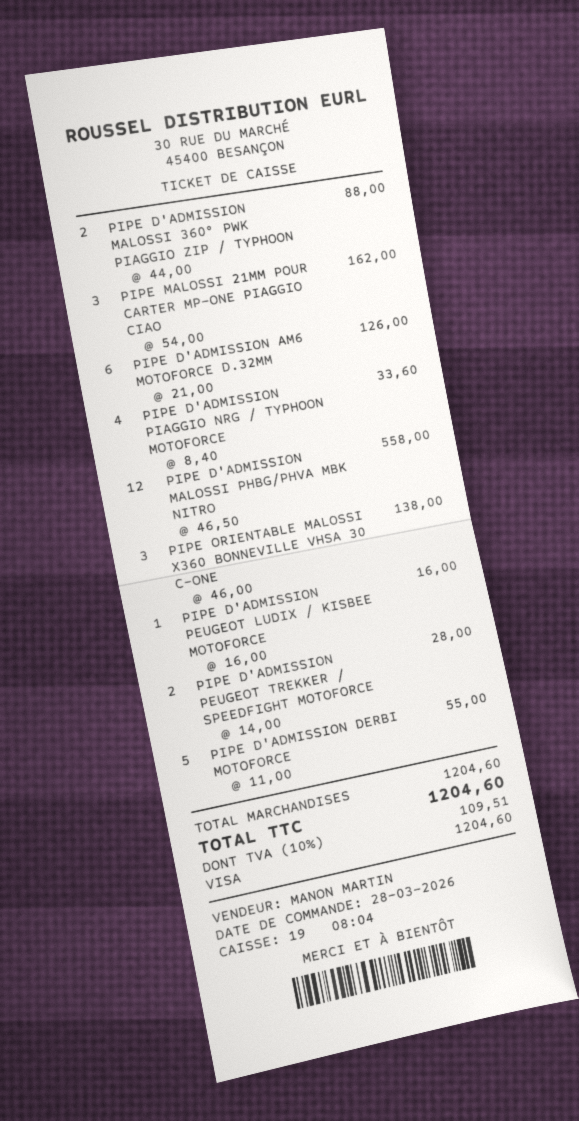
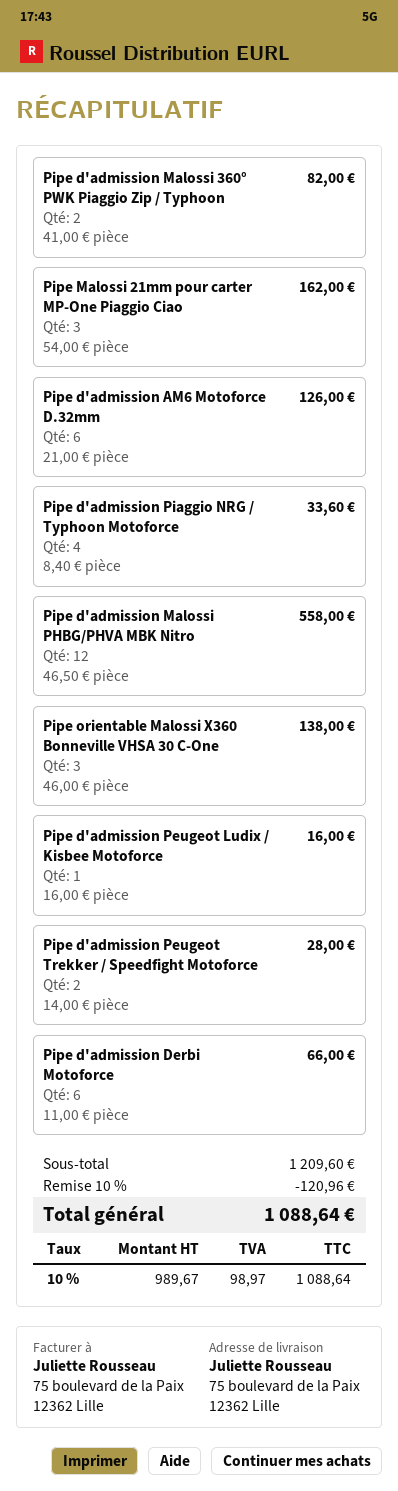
PIPE D'ADMISSION MALOSSI 360° PWK PIAGGIO ZIP / TYPHOON: 2 x 44.00 = 88.00 -> 2 x 41.00 = 82.00
PIPE D'ADMISSION DERBI MOTOFORCE: 5 x 11.00 = 55.00 -> 6 x 11.00 = 66.00
subtotal: 1204.60 -> 1209.60
discount: none -> 10% = 120.96
tax: 10% = 109.51 -> 10% = 98.97
total: 1204.60 -> 1088.64

